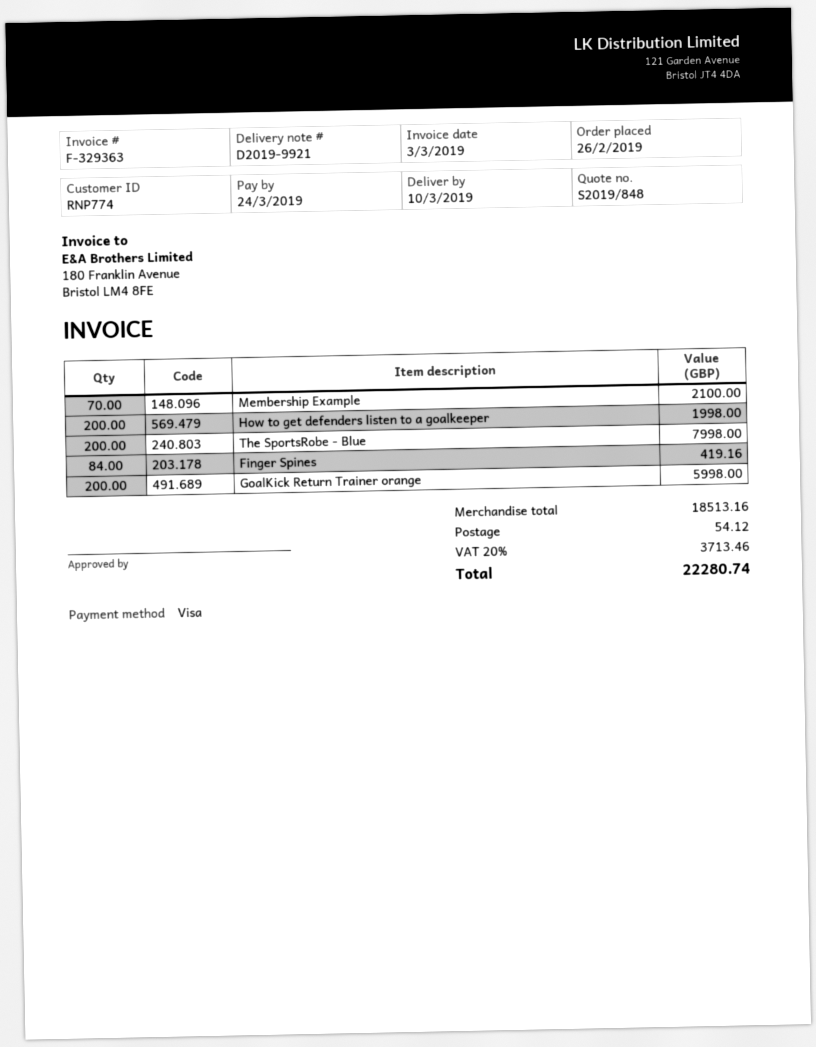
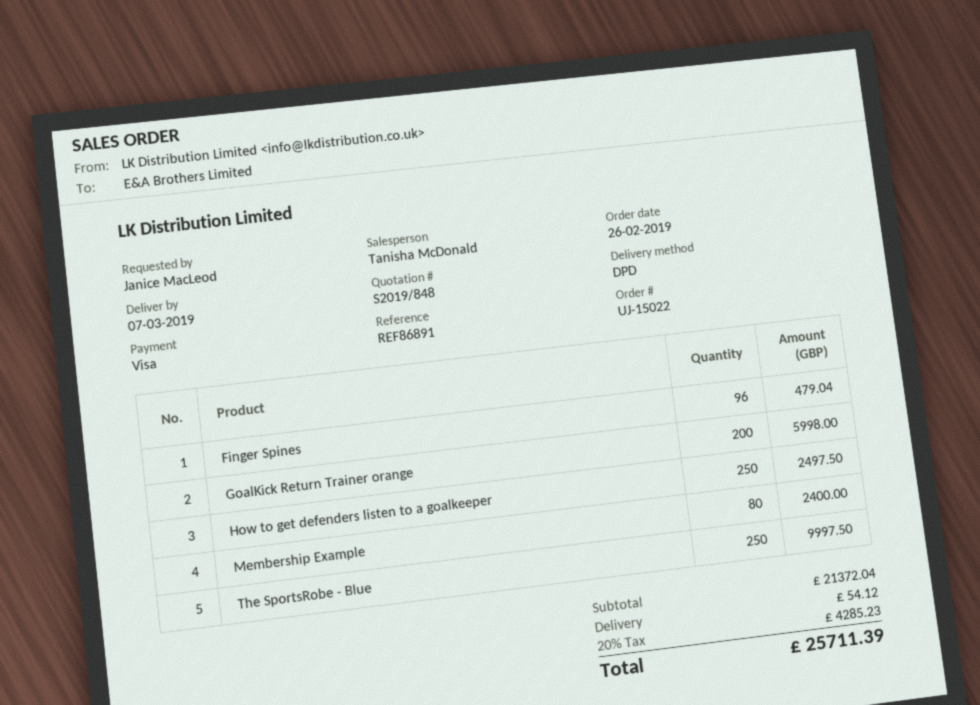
delivery date: 2019-03-10 -> 2019-03-07
Membership Example: 70 for 2100.00 -> 80 for 2400.00
How to get defenders listen to a goalkeeper: 200 for 1998.00 -> 250 for 2497.50
The SportsRobe - Blue: 200 for 7998.00 -> 250 for 9997.50
Finger Spines: 84 for 419.16 -> 96 for 479.04
subtotal: 18513.16 -> 21372.04
tax: 20% = 3713.46 -> 20% = 4285.23
total: 22280.74 -> 25711.39

